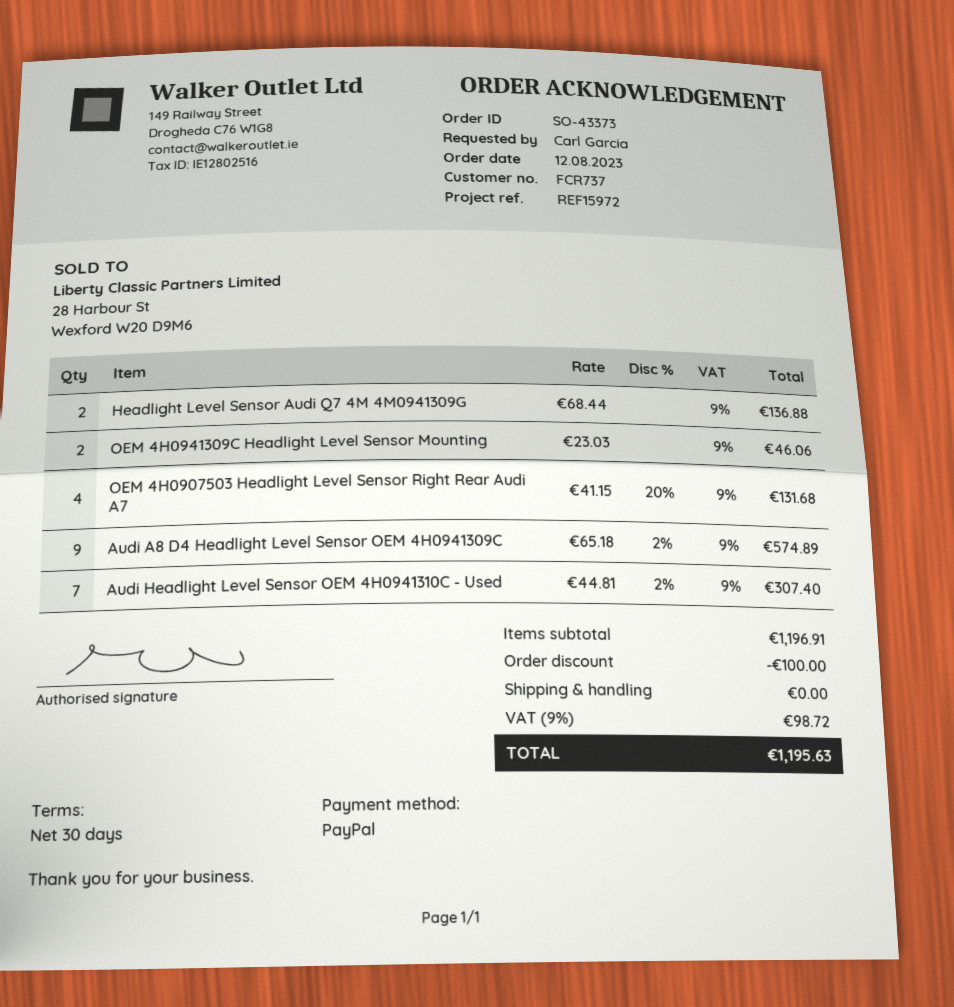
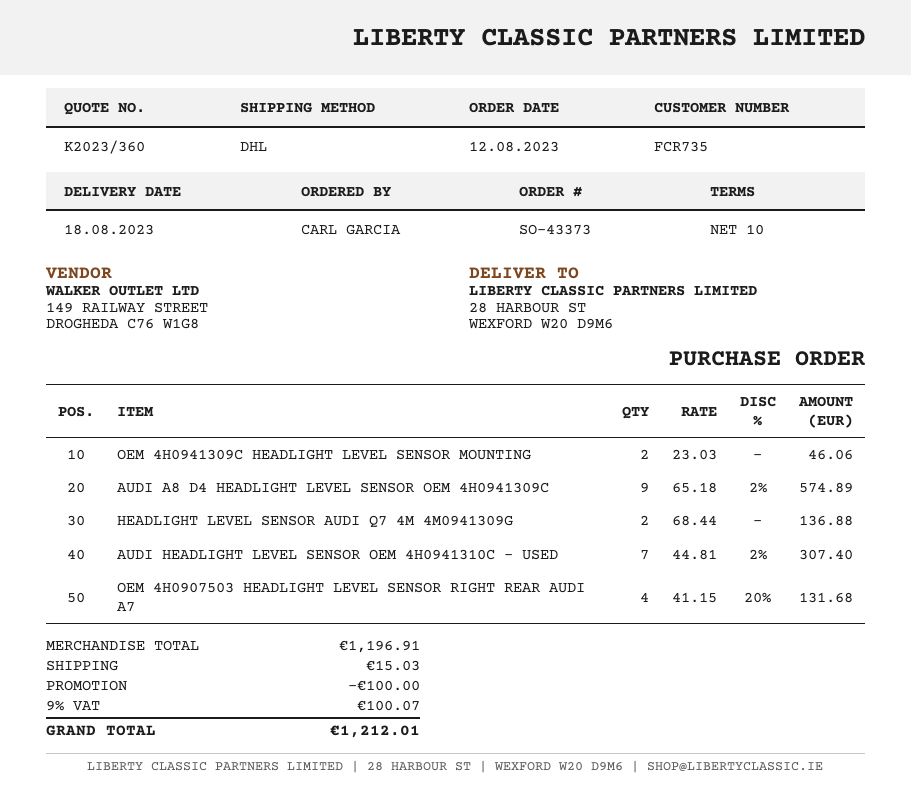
payment terms: 30 days -> 10 days
customer number: FCR737 -> FCR735
shipping: 0.00 -> 15.03
tax: 9% = 98.72 -> 9% = 100.07
total: 1195.63 -> 1212.01

